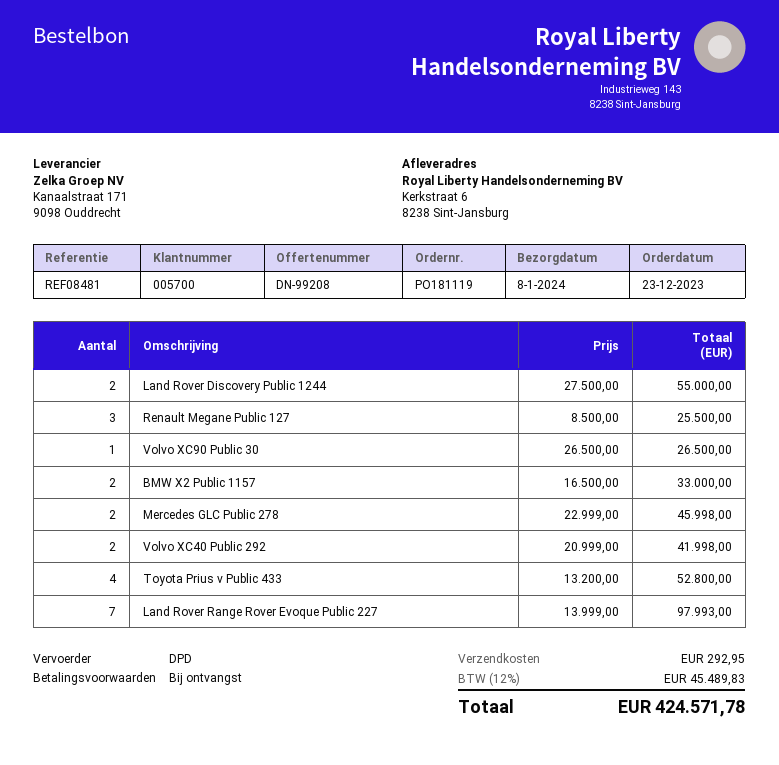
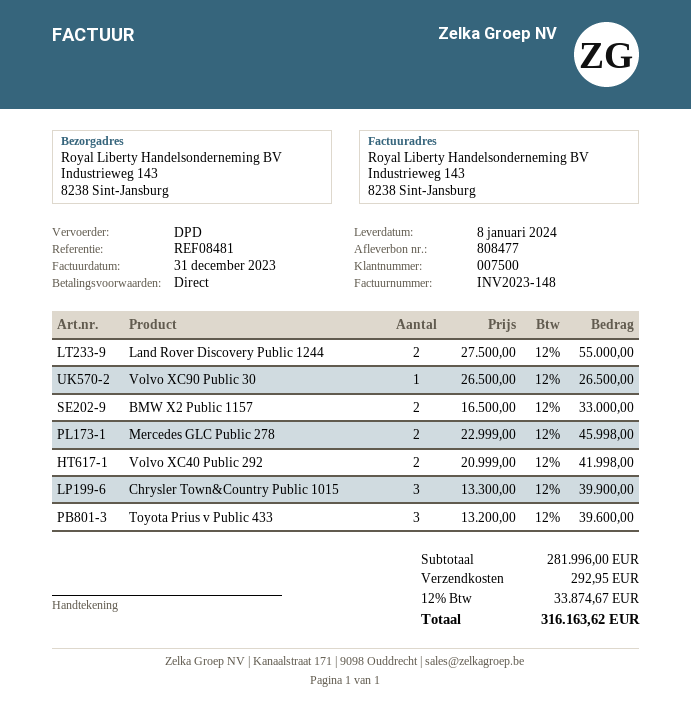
customer number: 005700 -> 007500
ship to: Kerkstraat 6, 8238 Sint-Jansburg -> Industrieweg 143, 8238 Sint-Jansburg
Renault Megane Public 127: 3 x 8500.00 = 25500.00 -> none
Toyota Prius v Public 433: 4 x 13200.00 = 52800.00 -> 3 x 13200.00 = 39600.00
Land Rover Range Rover Evoque Public 227: 7 x 13999.00 = 97993.00 -> none
Chrysler Town&Country Public 1015: none -> 3 x 13300.00 = 39900.00
tax: 12% = 45489.83 -> 12% = 33874.67
total: 424571.78 -> 316163.62

